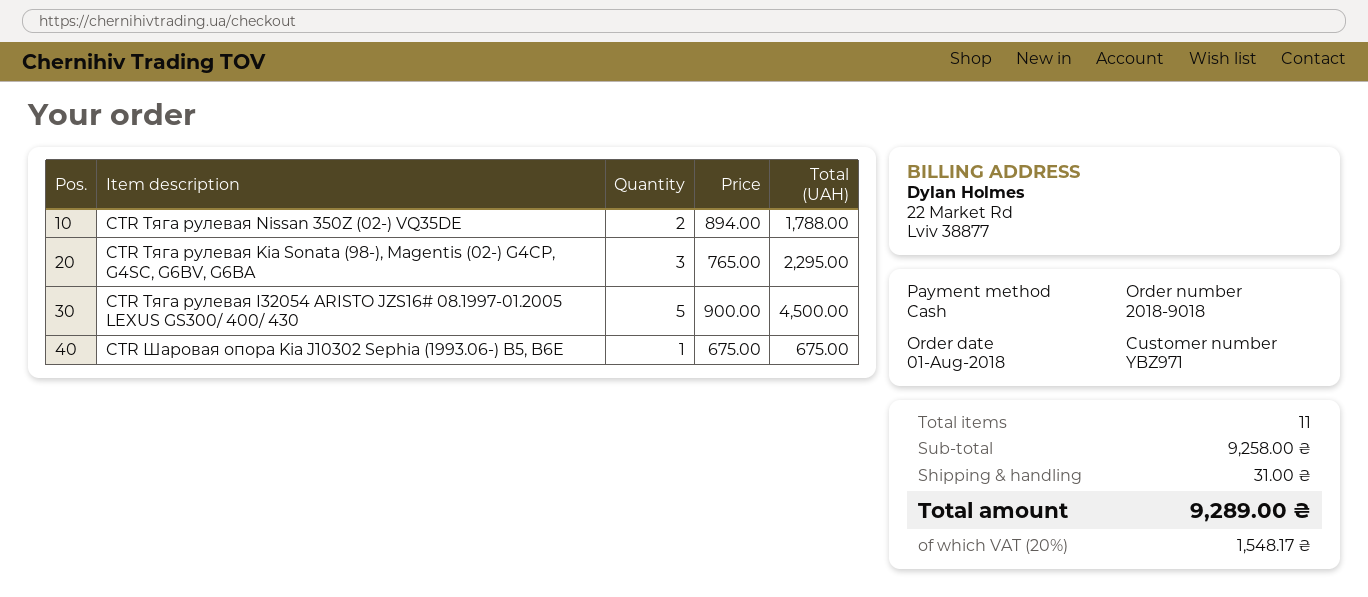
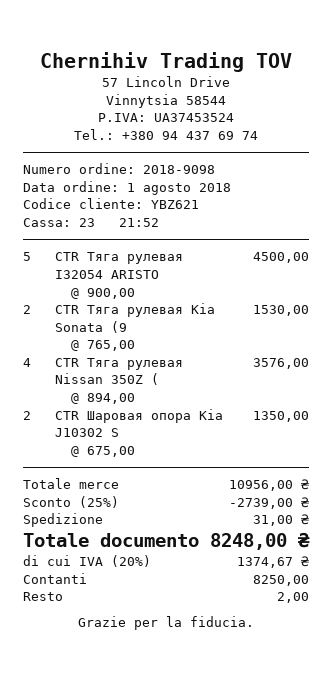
order number: 2018-9018 -> 2018-9098
customer number: YBZ971 -> YBZ621
CTR Тяга рулевая Nissan 350Z (02-) VQ35DE: 2 x 894.00 = 1788.00 -> 4 x 894.00 = 3576.00
CTR Тяга рулевая Kia Sonata (98-), Magentis (02-) G4CP, G4SC, G6BV, G6BA: 3 x 765.00 = 2295.00 -> 2 x 765.00 = 1530.00
CTR Шаровая опора Kia J10302 Sephia (1993.06-) B5, B6E: 1 x 675.00 = 675.00 -> 2 x 675.00 = 1350.00
subtotal: 9258.00 -> 10956.00
discount: none -> 25% = 2739.00
tax: 20% = 1548.17 -> 20% = 1374.67
total: 9289.00 -> 8248.00

